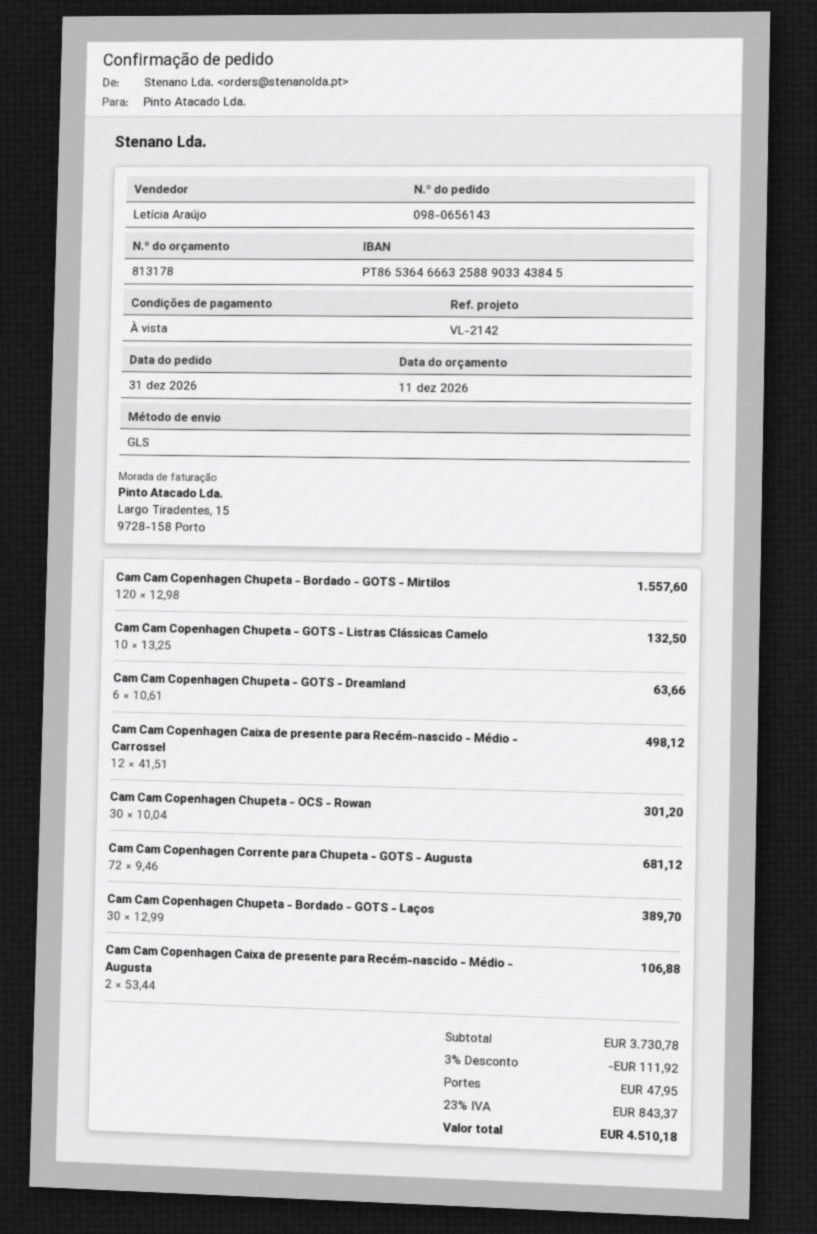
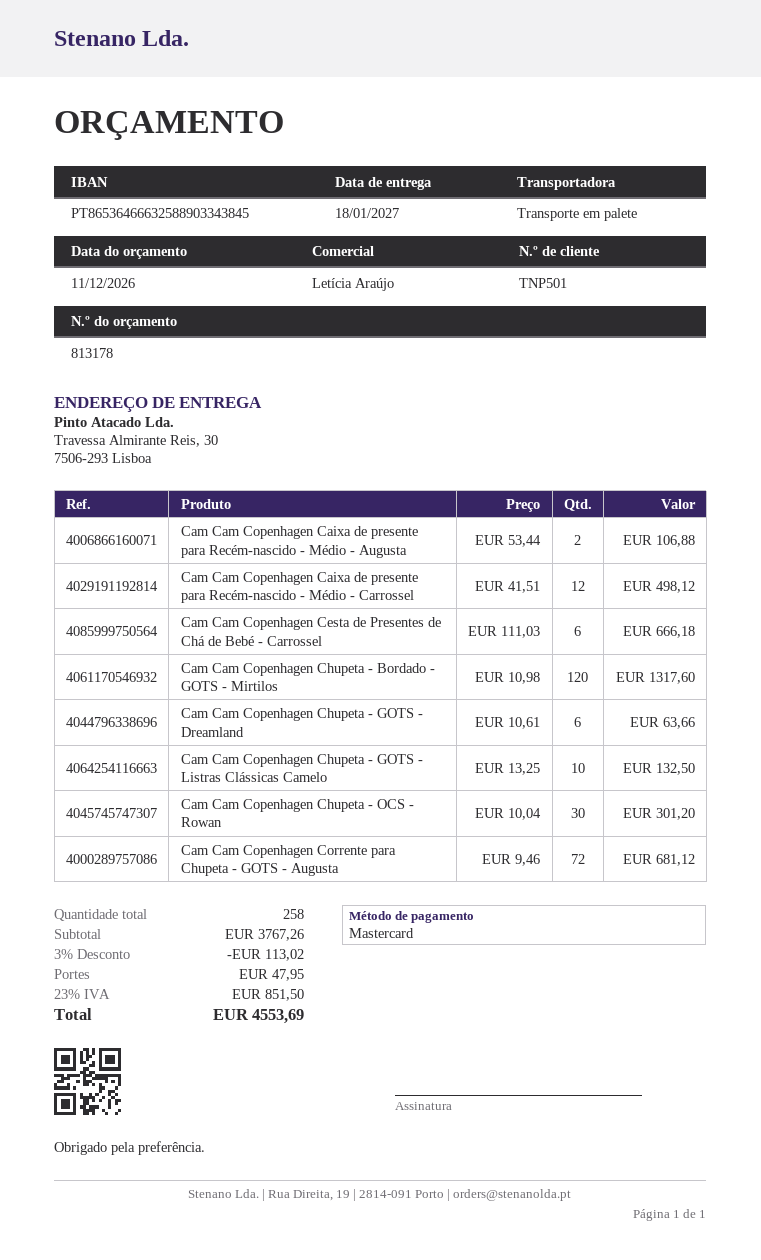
shipping method: GLS -> pallet freight
Cam Cam Copenhagen Chupeta - Bordado - GOTS - Mirtilos: 120 x 12.98 = 1557.60 -> 120 x 10.98 = 1317.60
Cam Cam Copenhagen Chupeta - Bordado - GOTS - Laços: 30 x 12.99 = 389.70 -> none
Cam Cam Copenhagen Cesta de Presentes de Chá de Bebé - Carrossel: none -> 6 x 111.03 = 666.18
subtotal: 3730.78 -> 3767.26
discount: 3% = 111.92 -> 3% = 113.02
tax: 23% = 843.37 -> 23% = 851.50
total: 4510.18 -> 4553.69

